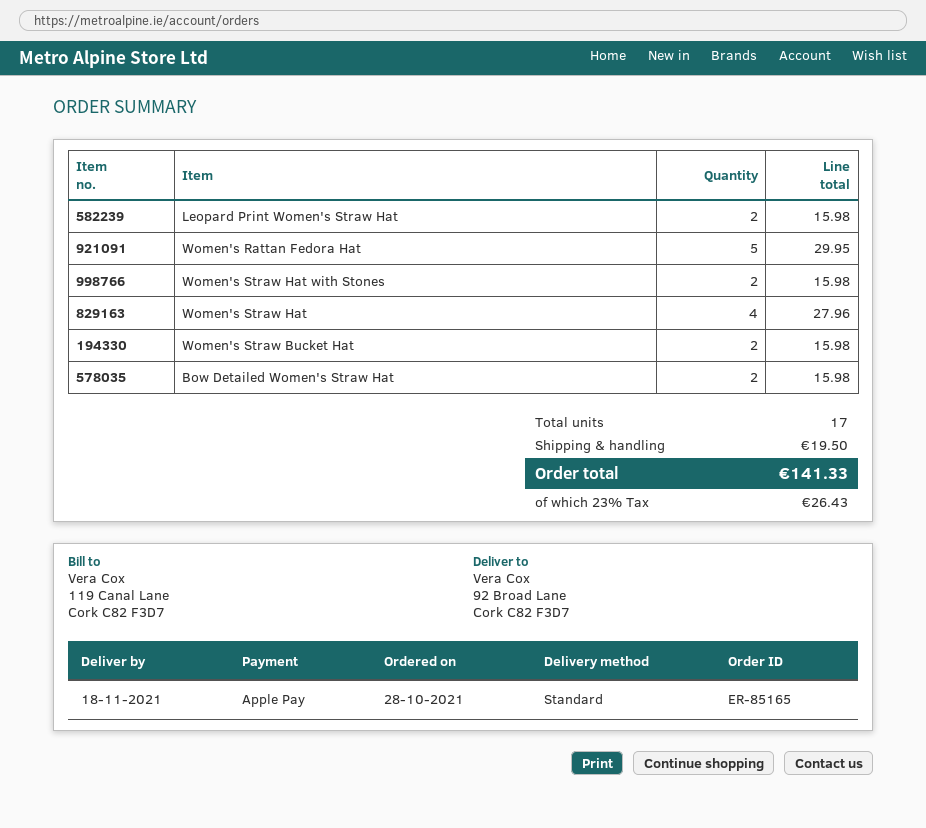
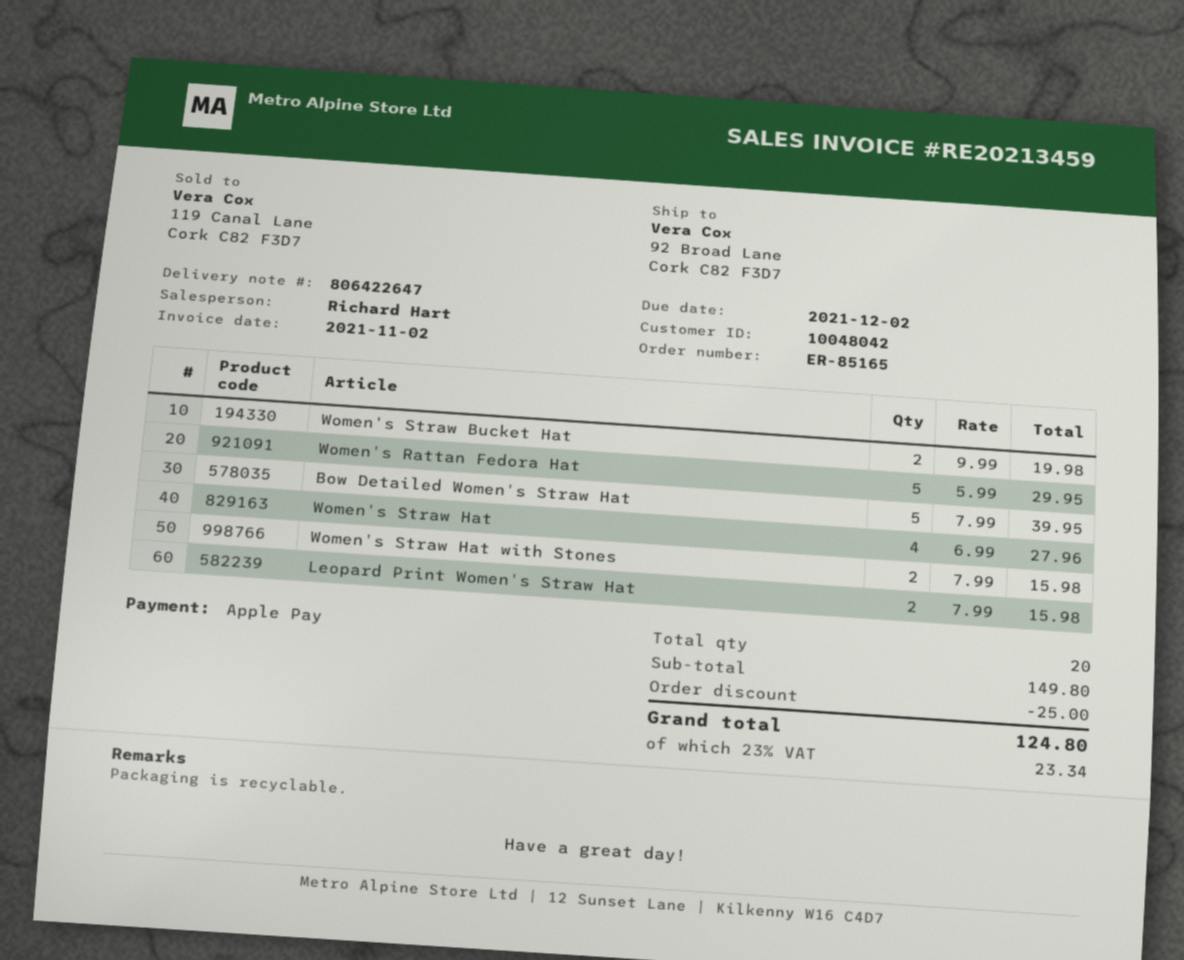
Women's Straw Bucket Hat: 2 for 15.98 -> 2 for 19.98
Bow Detailed Women's Straw Hat: 2 for 15.98 -> 5 for 39.95
total quantity: 17 -> 20
discount: none -> 25.00
shipping: 19.50 -> none
tax: 23% = 26.43 -> 23% = 23.34
total: 141.33 -> 124.80

